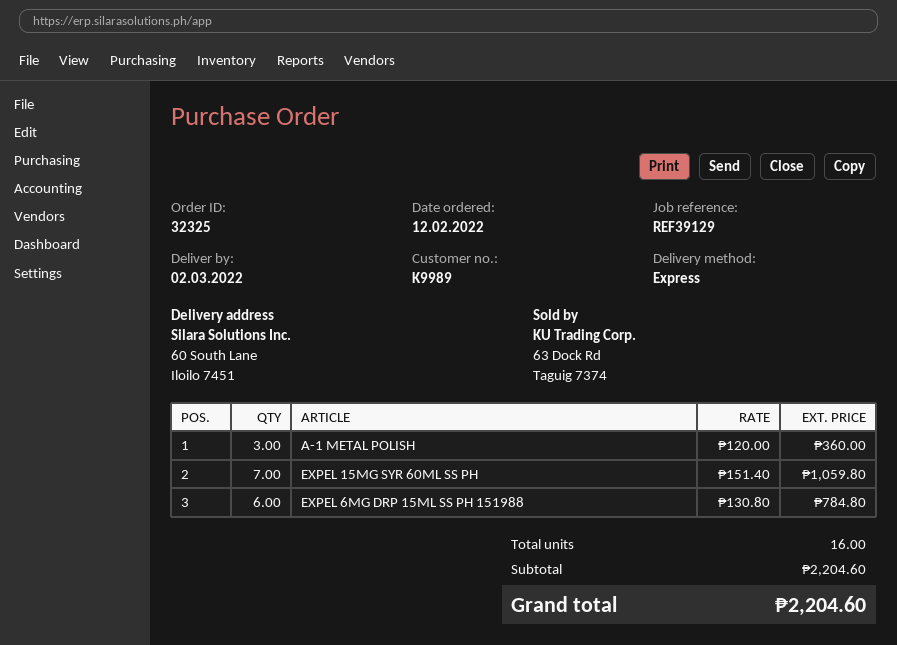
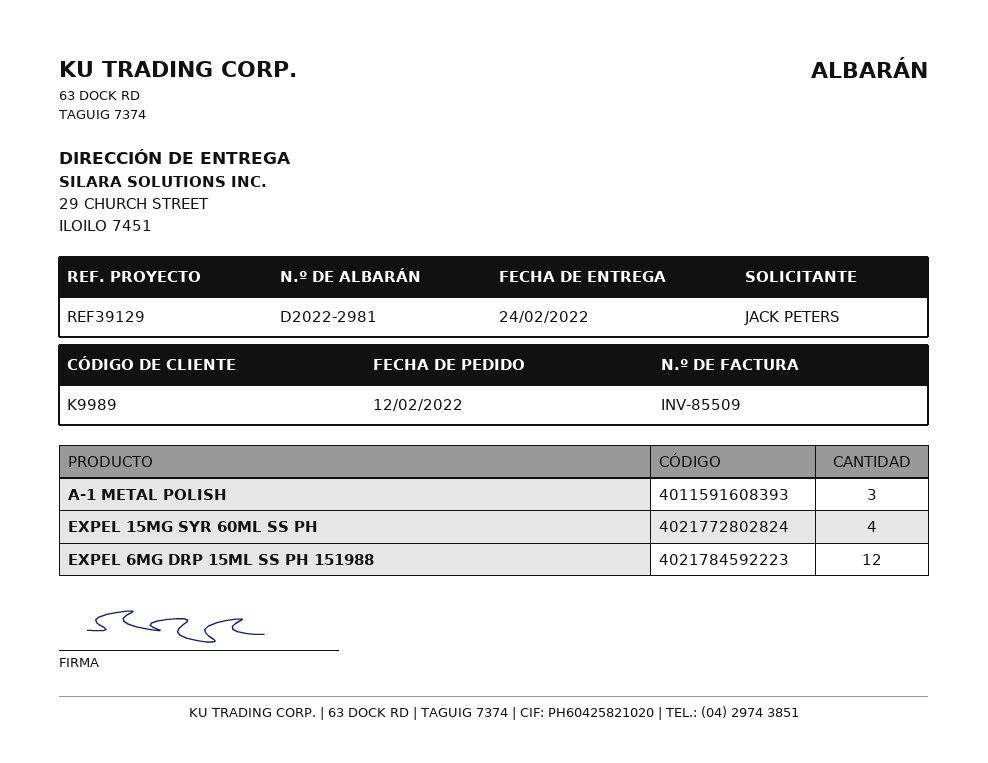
delivery date: 2022-03-02 -> 2022-02-24
ship to: 60 South Lane, Iloilo 7451 -> 29 CHURCH STREET, ILOILO 7451
EXPEL 15MG SYR 60ML SS PH: 7 -> 4
EXPEL 6MG DRP 15ML SS PH 151988: 6 -> 12

